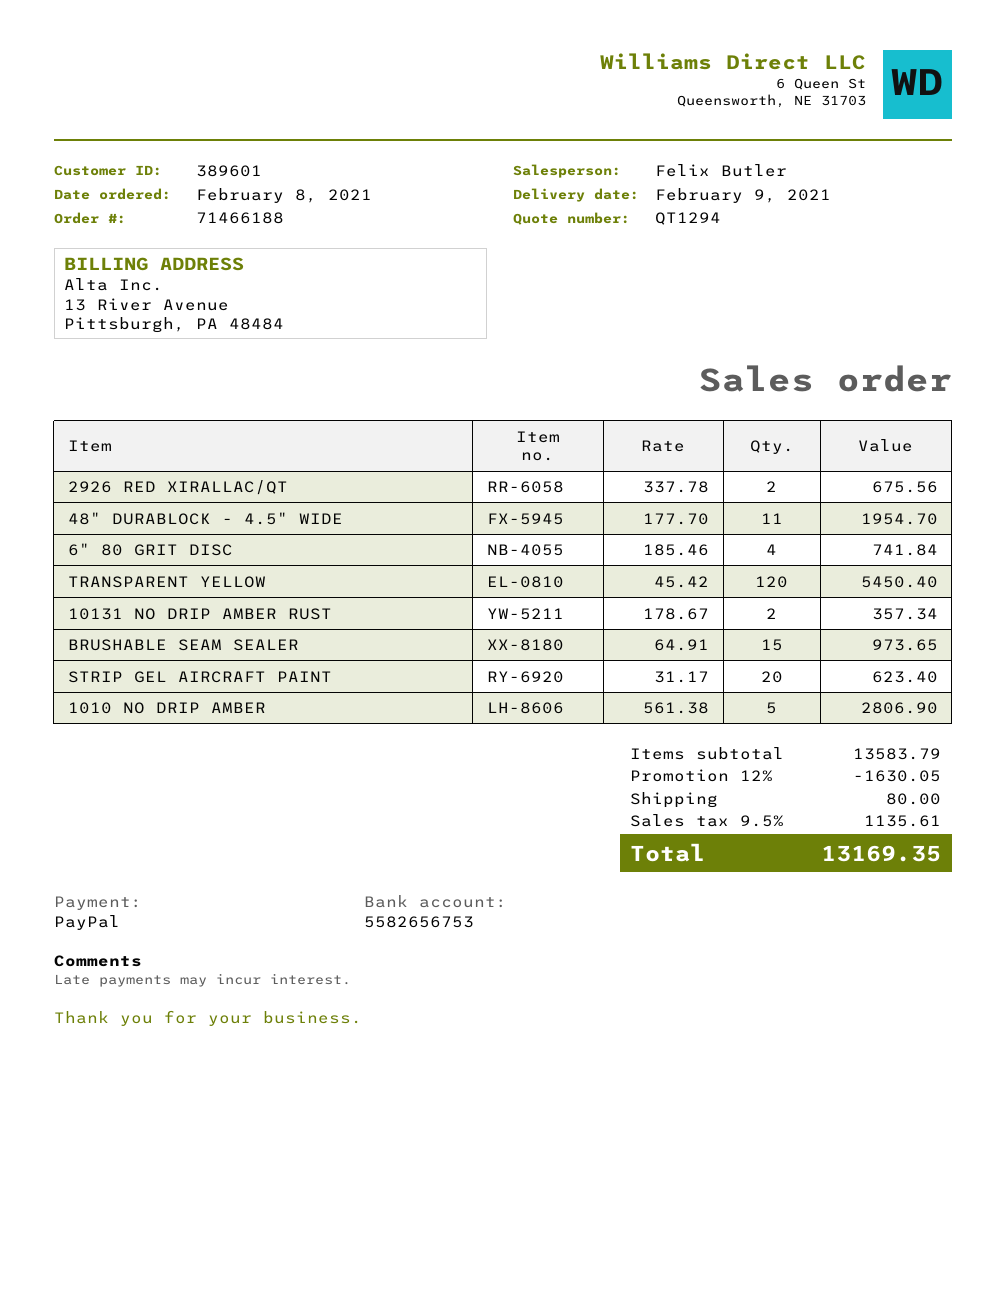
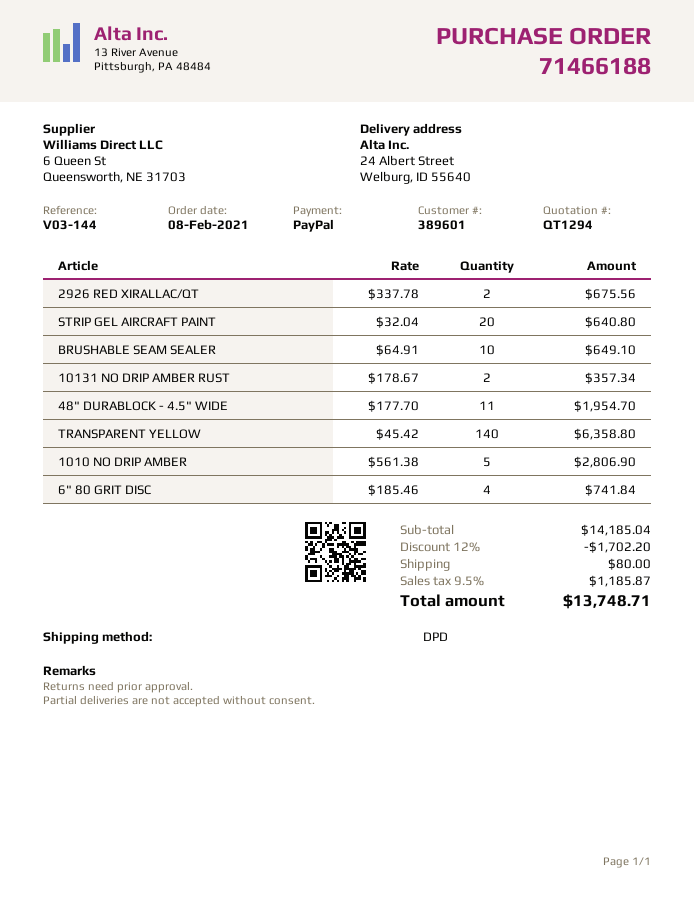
TRANSPARENT YELLOW: 120 x 45.42 = 5450.40 -> 140 x 45.42 = 6358.80
BRUSHABLE SEAM SEALER: 15 x 64.91 = 973.65 -> 10 x 64.91 = 649.10
STRIP GEL AIRCRAFT PAINT: 20 x 31.17 = 623.40 -> 20 x 32.04 = 640.80
subtotal: 13583.79 -> 14185.04
discount: 12% = 1630.05 -> 12% = 1702.20
tax: 9.5% = 1135.61 -> 9.5% = 1185.87
total: 13169.35 -> 13748.71

